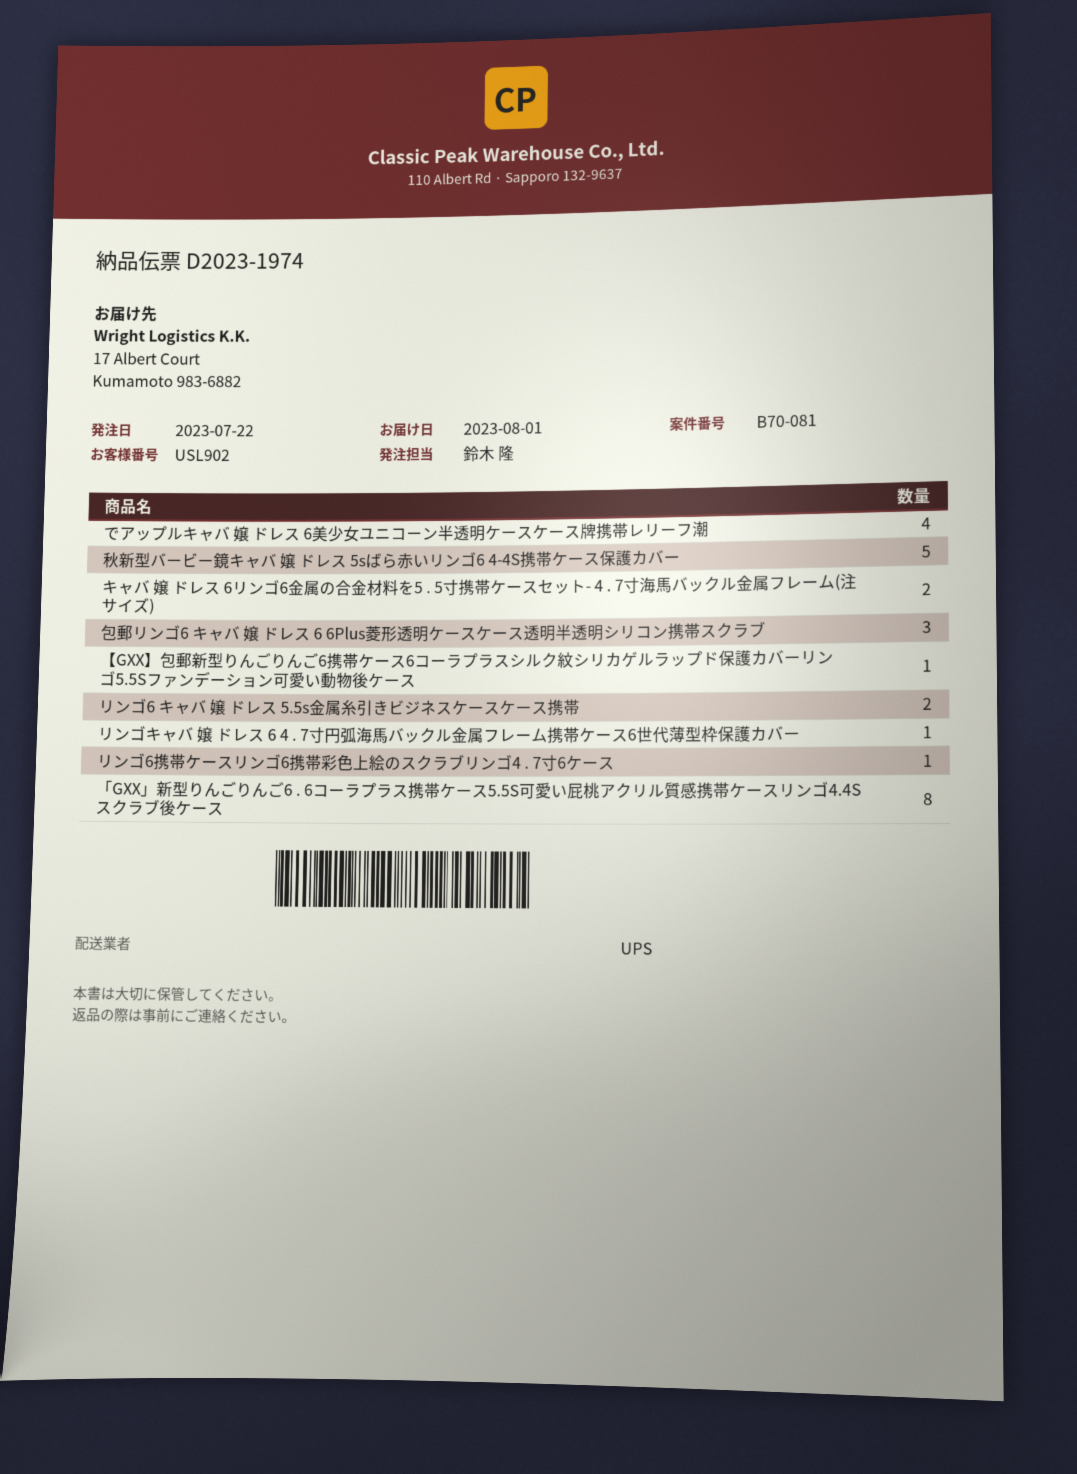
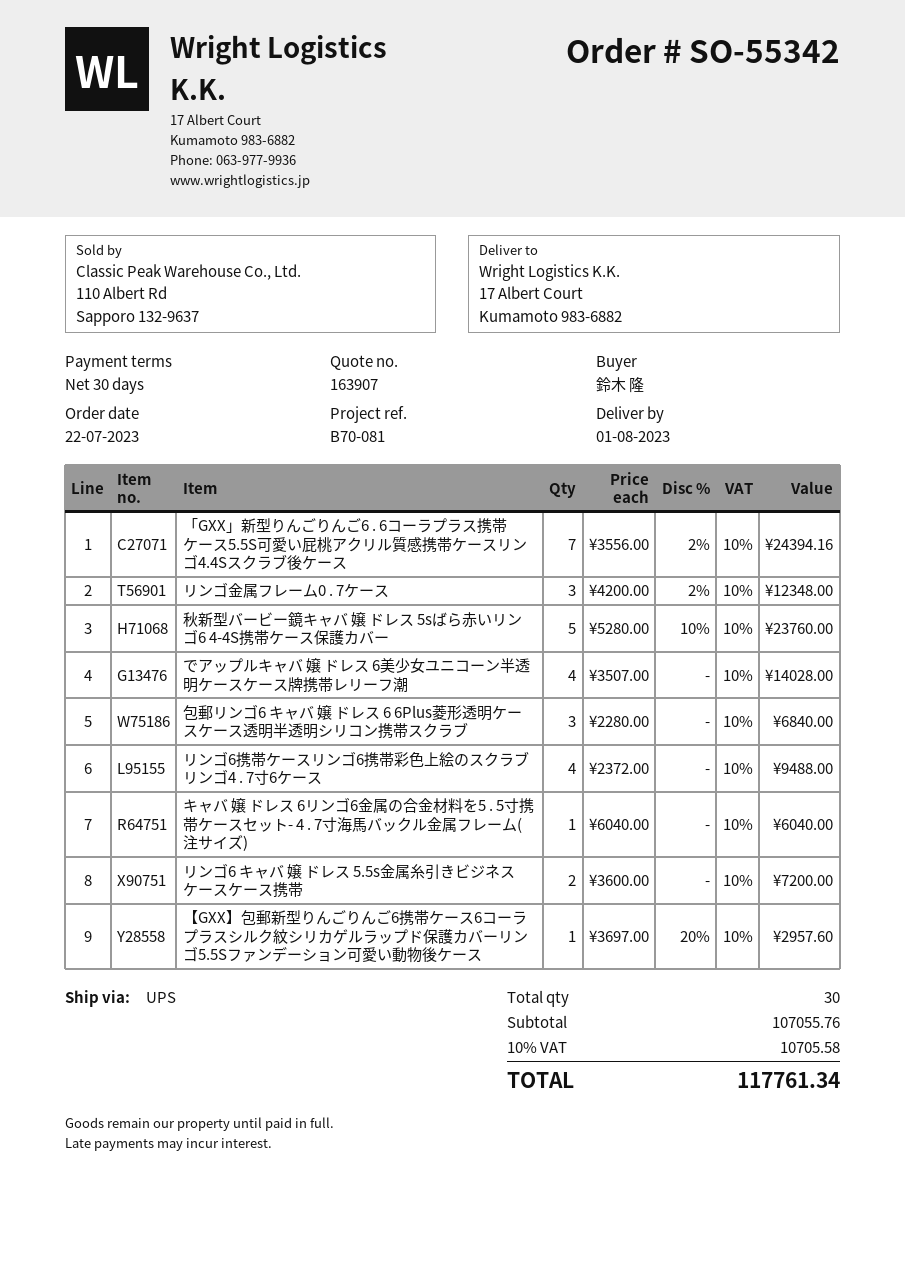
キャバ 嬢 ドレス 6リンゴ6金属の合金材料を5 . 5寸携帯ケースセット- 4 . 7寸海馬バックル金属フレーム(注サイズ): 2 -> 1
リンゴキャバ 嬢 ドレス 6 4 . 7寸円弧海馬バックル金属フレーム携帯ケース6世代薄型枠保護カバー: 1 -> none
リンゴ6携帯ケースリンゴ6携帯彩色上絵のスクラブリンゴ4 . 7寸6ケース: 1 -> 4
「GXX」新型りんごりんご6 . 6コーラプラス携帯ケース5.5S可愛い屁桃アクリル質感携帯ケースリンゴ4.4Sスクラブ後ケース: 8 -> 7
リンゴ金属フレーム0 . 7ケース: none -> 3

